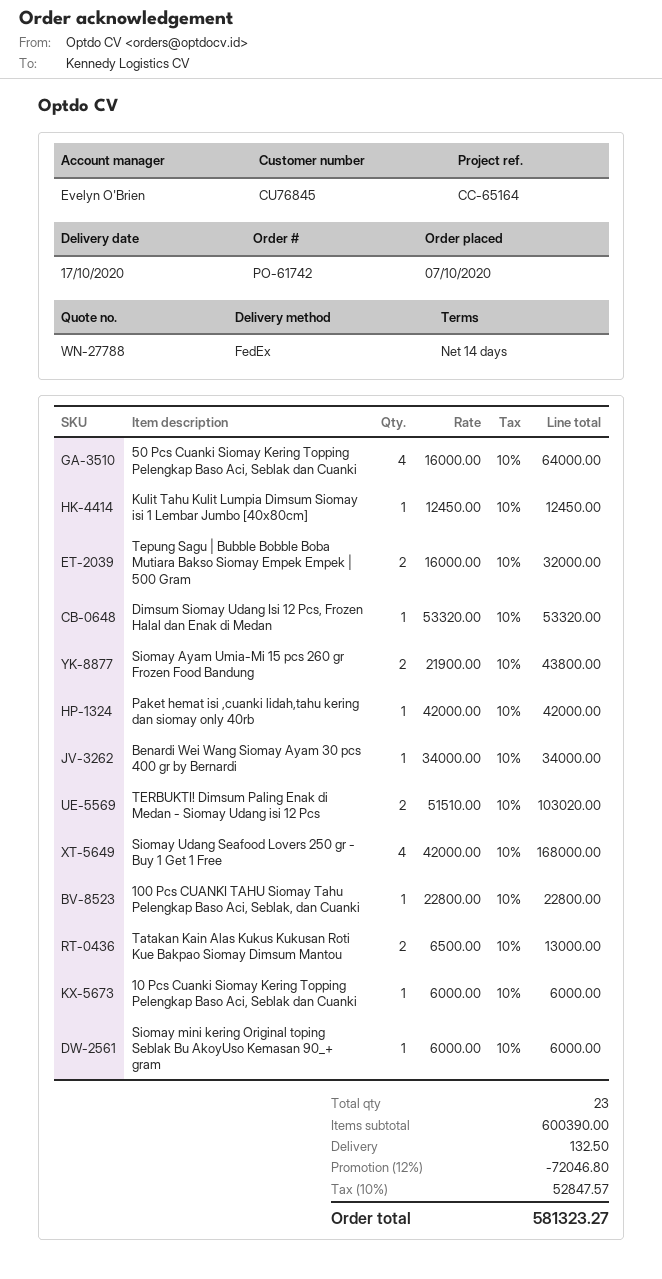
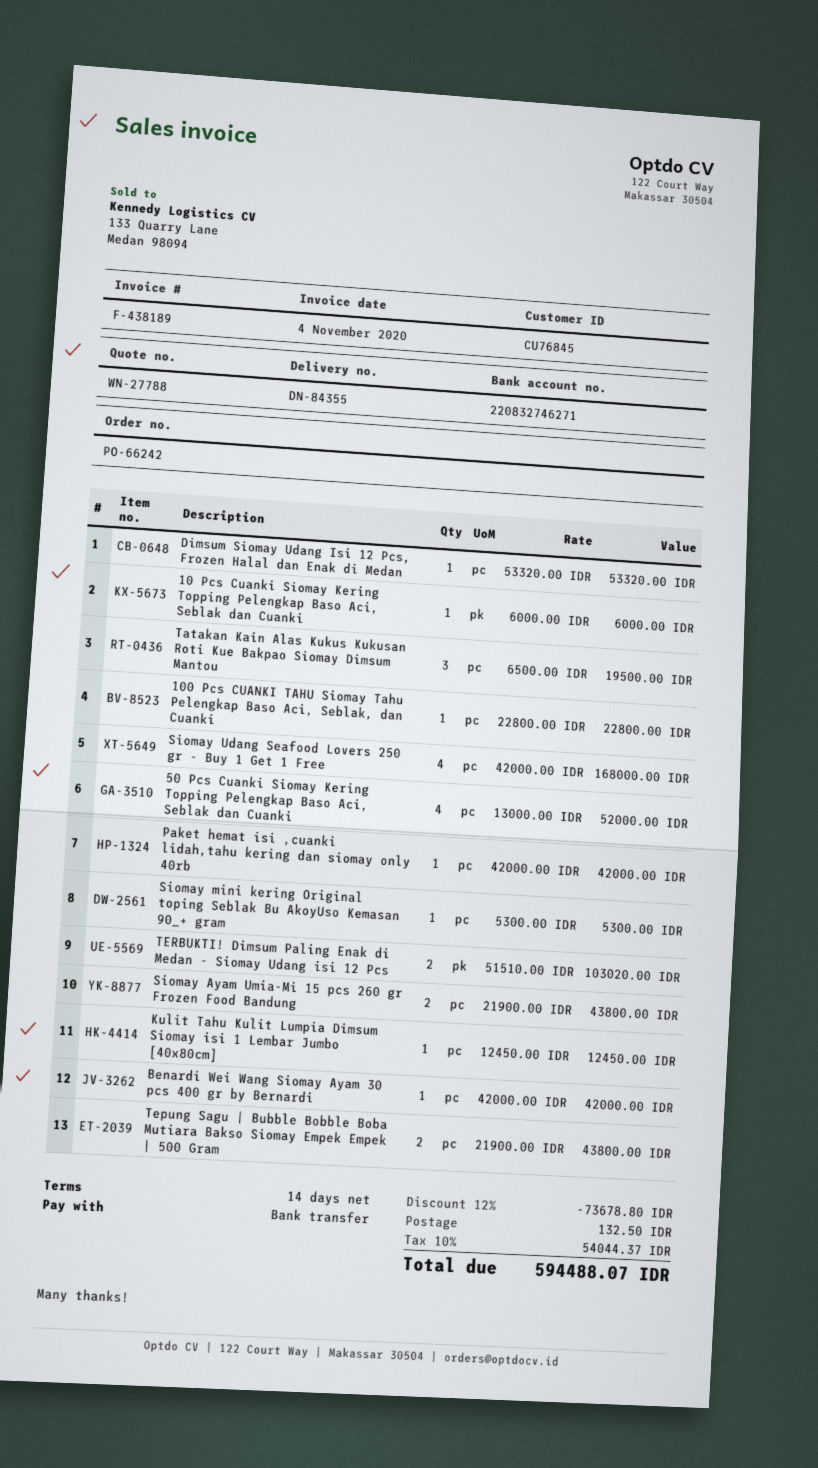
order number: PO-61742 -> PO-66242
50 Pcs Cuanki Siomay Kering Topping Pelengkap Baso Aci, Seblak dan Cuanki: 4 x 16000.00 = 64000.00 -> 4 x 13000.00 = 52000.00
Tepung Sagu | Bubble Bobble Boba Mutiara Bakso Siomay Empek Empek | 500 Gram: 2 x 16000.00 = 32000.00 -> 2 x 21900.00 = 43800.00
Benardi Wei Wang Siomay Ayam 30 pcs 400 gr by Bernardi: 1 x 34000.00 = 34000.00 -> 1 x 42000.00 = 42000.00
Tatakan Kain Alas Kukus Kukusan Roti Kue Bakpao Siomay Dimsum Mantou: 2 x 6500.00 = 13000.00 -> 3 x 6500.00 = 19500.00
Siomay mini kering Original toping Seblak Bu AkoyUso Kemasan 90_+ gram: 1 x 6000.00 = 6000.00 -> 1 x 5300.00 = 5300.00
discount: 12% = 72046.80 -> 12% = 73678.80
tax: 10% = 52847.57 -> 10% = 54044.37
total: 581323.27 -> 594488.07

